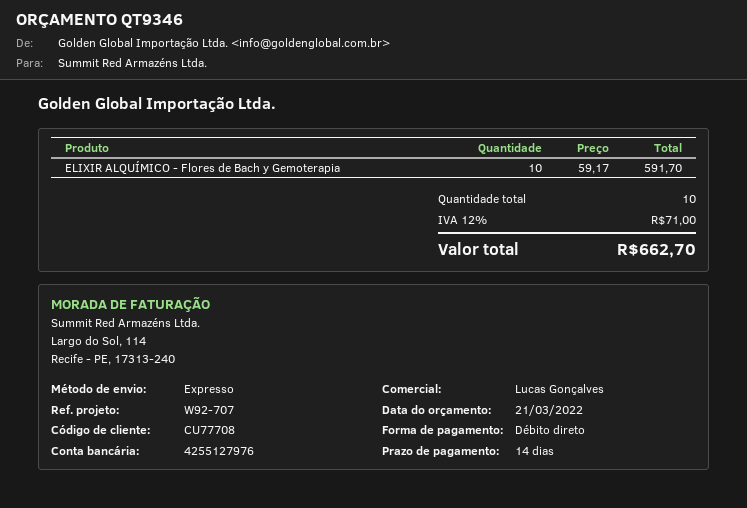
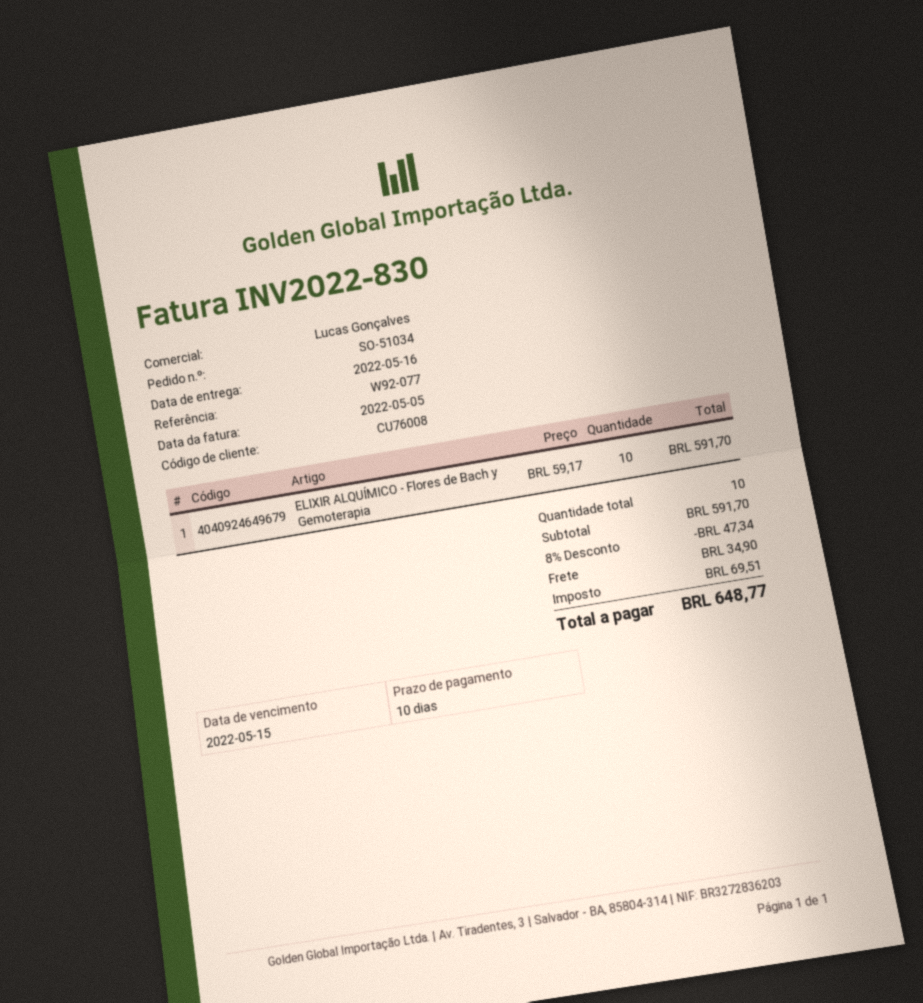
payment terms: 14 days -> 10 days
customer number: CU77708 -> CU76008
reference: W92-707 -> W92-077
discount: none -> 8% = 47.34
shipping: none -> 34.90
tax: 71.00 -> 69.51
total: 662.70 -> 648.77

